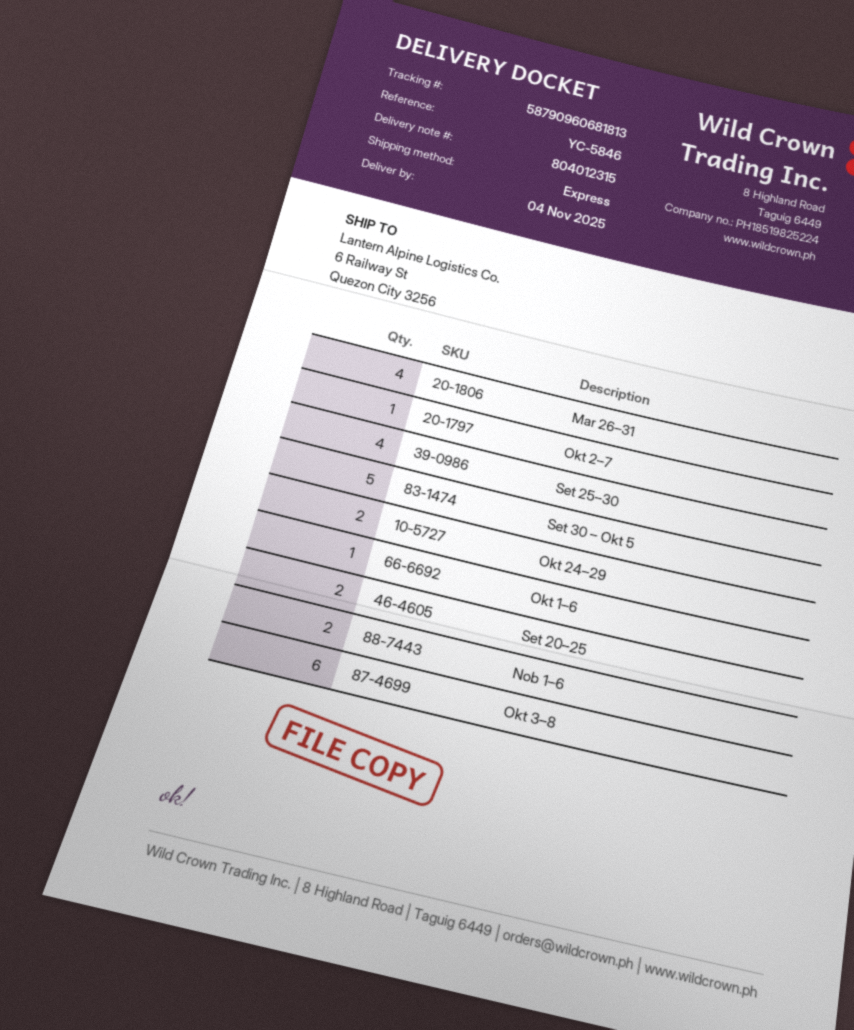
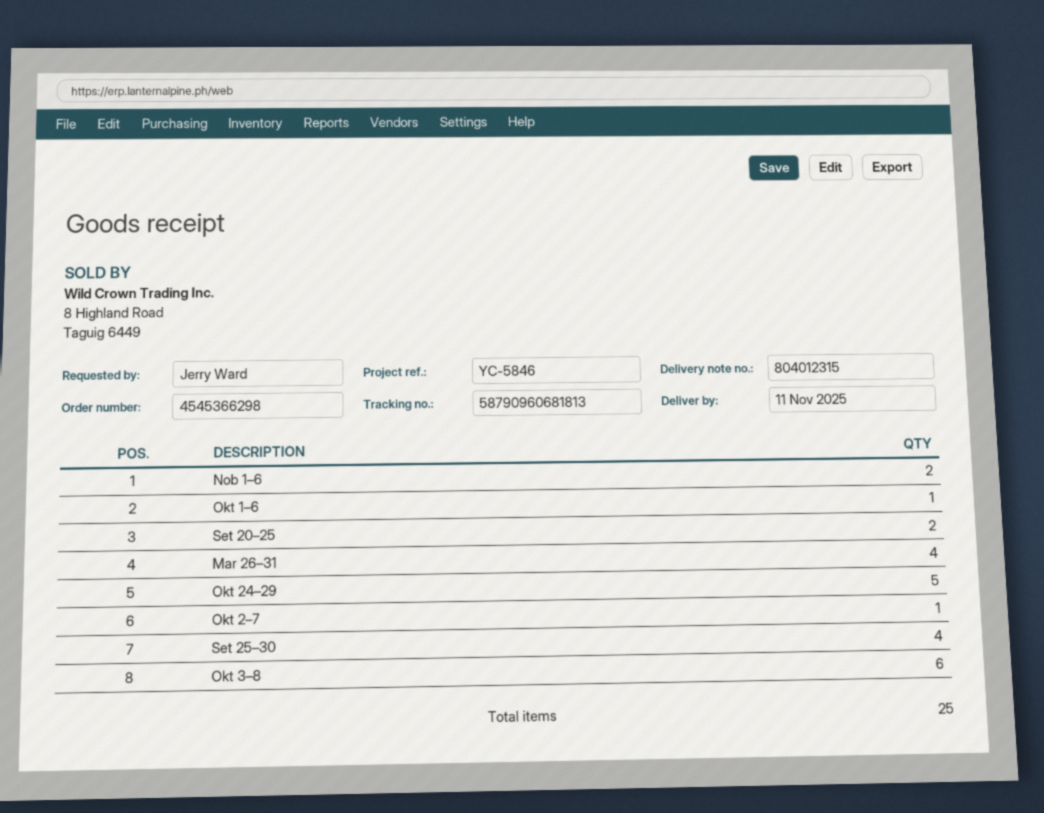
delivery date: 2025-11-04 -> 2025-11-11
Set 30 – Okt 5: 5 -> none
Okt 24–29: 2 -> 5

